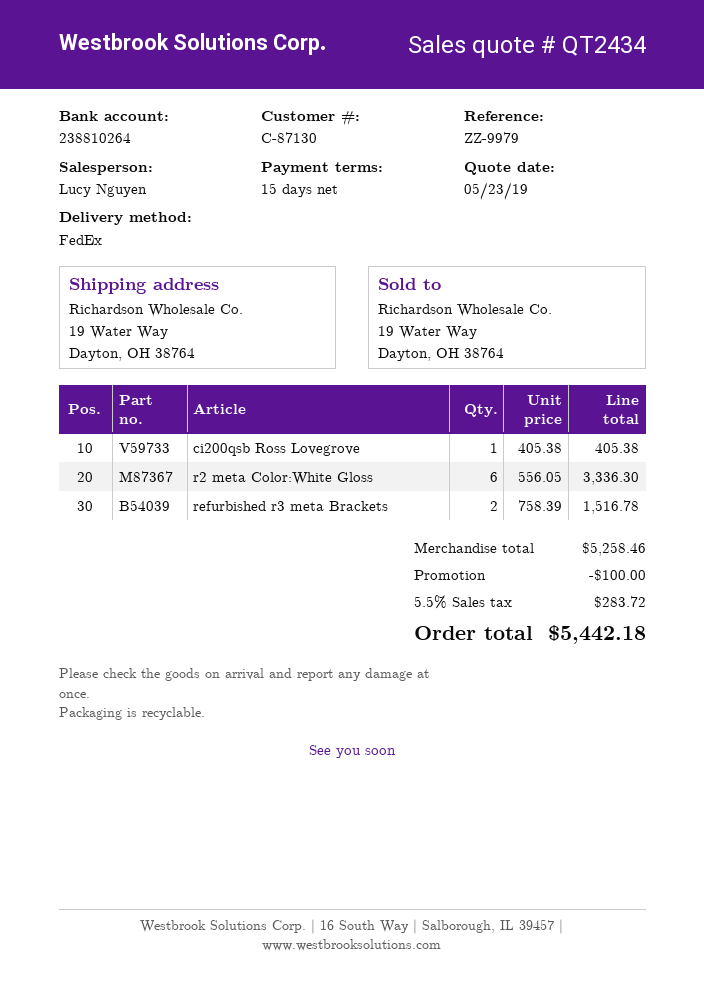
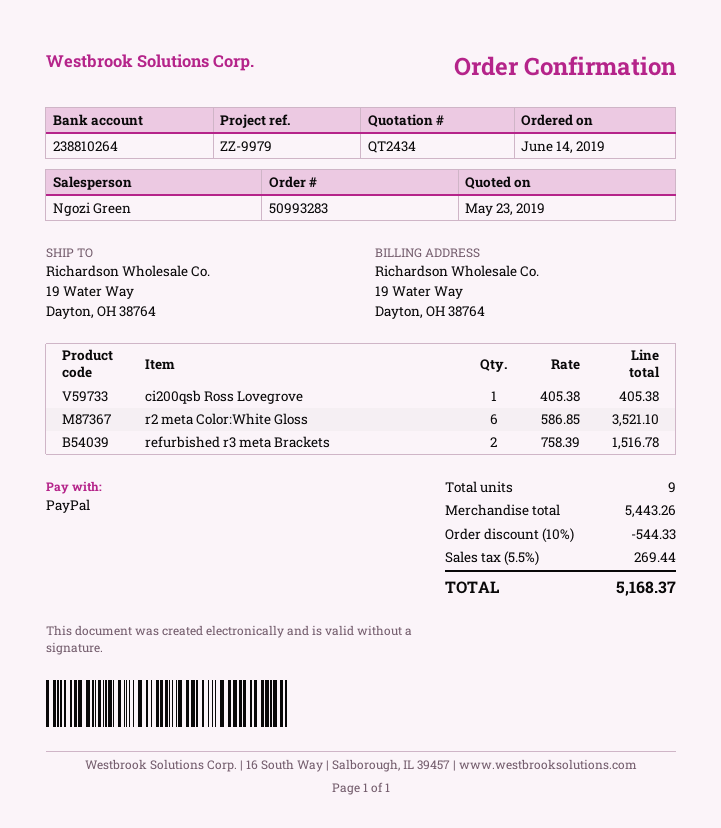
sales rep: Lucy Nguyen -> Ngozi Green
r2 meta Color:White Gloss: 6 x 556.05 = 3336.30 -> 6 x 586.85 = 3521.10
subtotal: 5258.46 -> 5443.26
discount: 100.00 -> 544.33
tax: 5.5% = 283.72 -> 5.5% = 269.44
total: 5442.18 -> 5168.37

